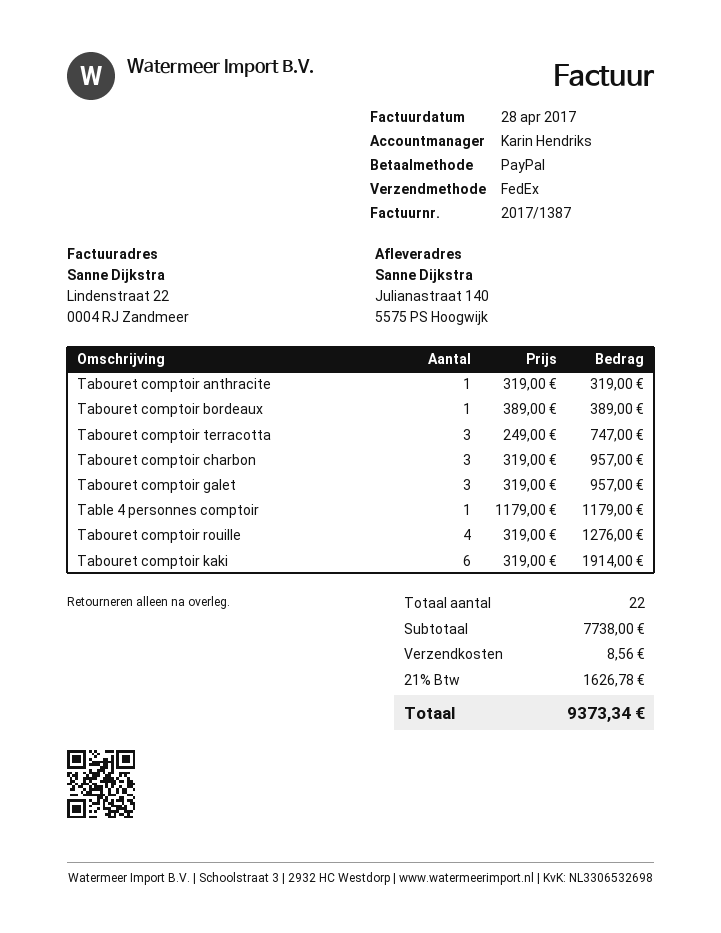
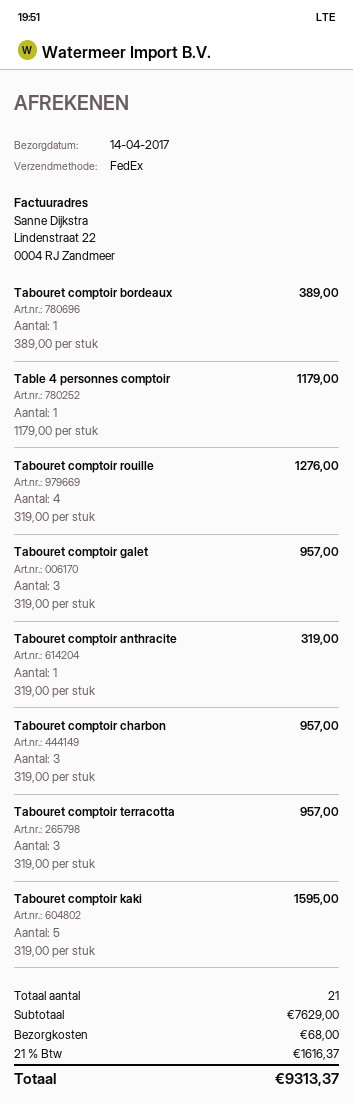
Tabouret comptoir terracotta: 3 x 249.00 = 747.00 -> 3 x 319.00 = 957.00
Tabouret comptoir kaki: 6 x 319.00 = 1914.00 -> 5 x 319.00 = 1595.00
total quantity: 22 -> 21
subtotal: 7738.00 -> 7629.00
shipping: 8.56 -> 68.00
tax: 21% = 1626.78 -> 21% = 1616.37
total: 9373.34 -> 9313.37

